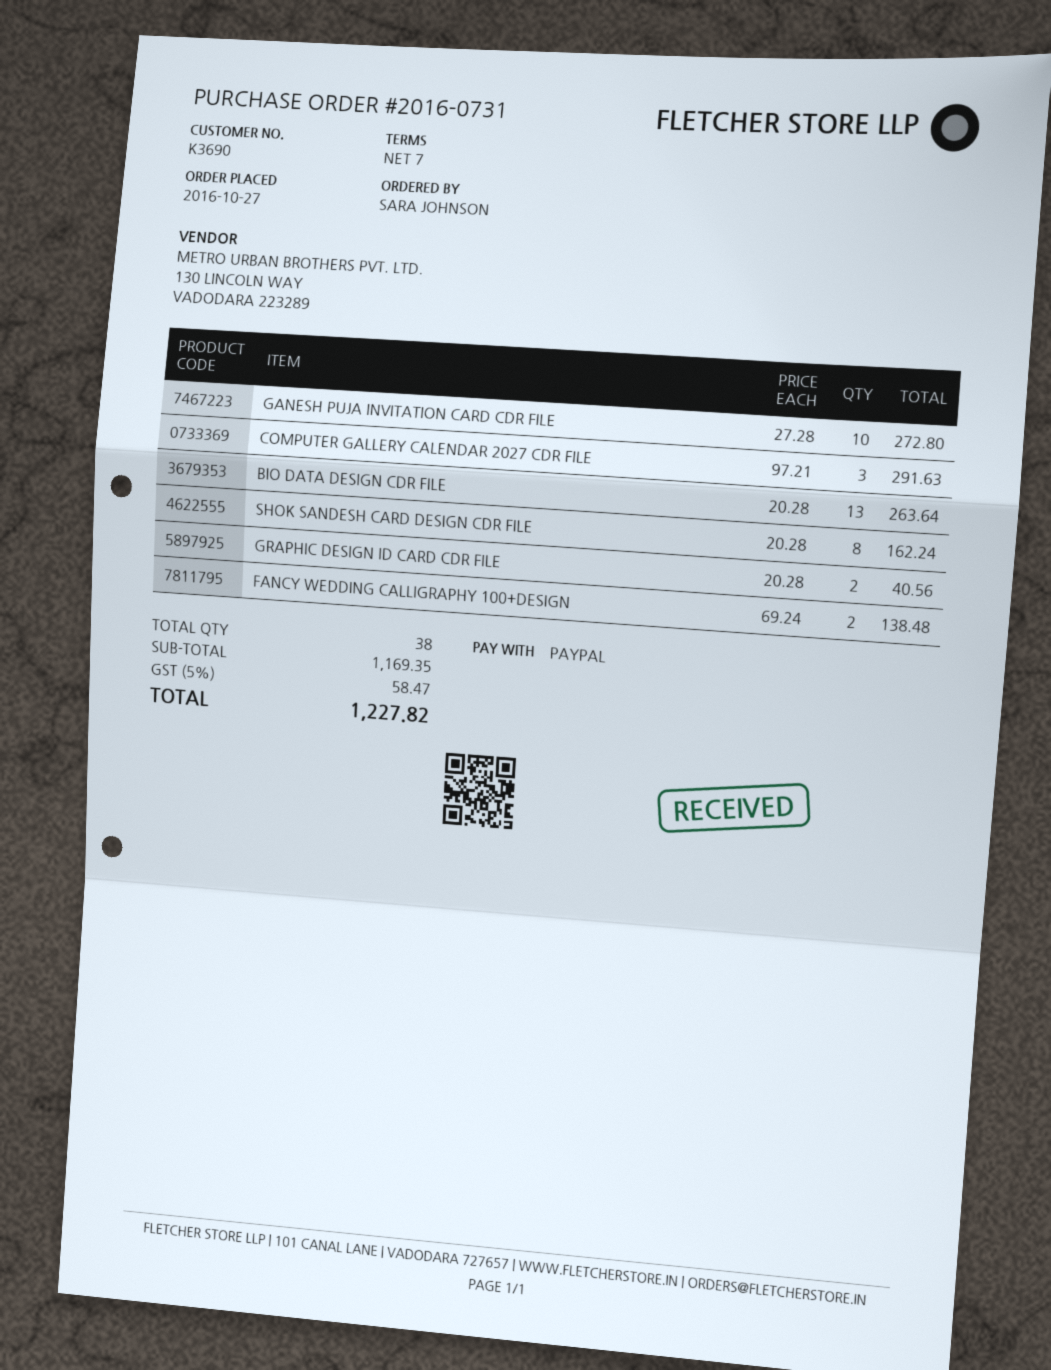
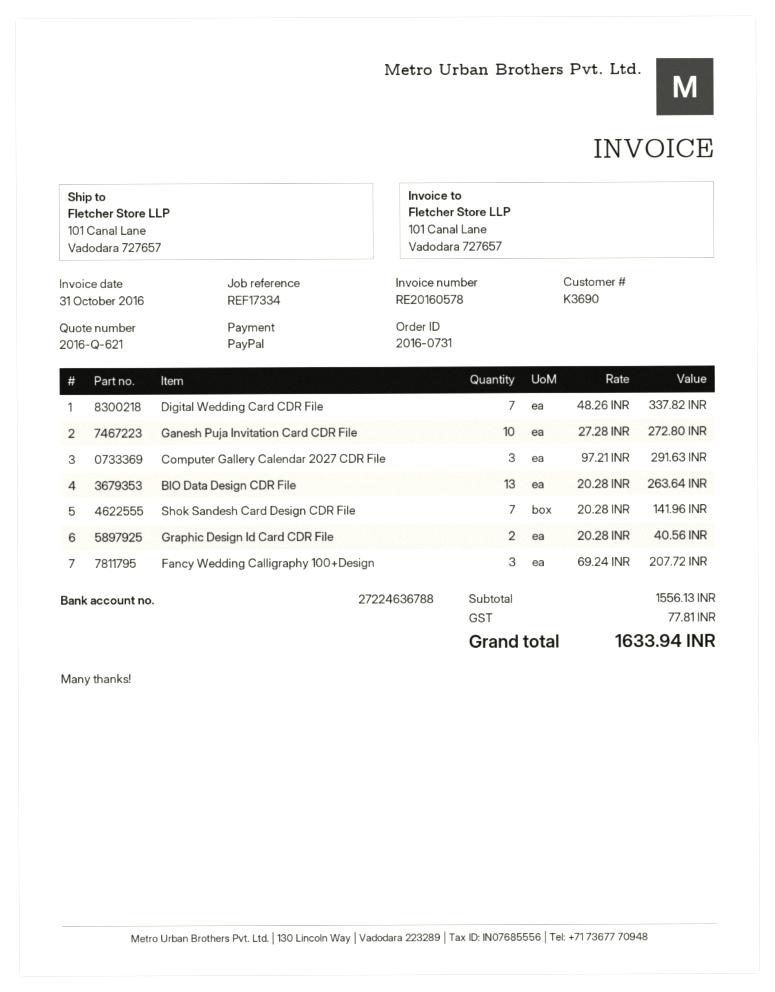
SHOK SANDESH CARD DESIGN CDR FILE: 8 x 20.28 = 162.24 -> 7 x 20.28 = 141.96
FANCY WEDDING CALLIGRAPHY 100+DESIGN: 2 x 69.24 = 138.48 -> 3 x 69.24 = 207.72
Digital Wedding Card CDR File: none -> 7 x 48.26 = 337.82
subtotal: 1169.35 -> 1556.13
tax: 58.47 -> 77.81
total: 1227.82 -> 1633.94

